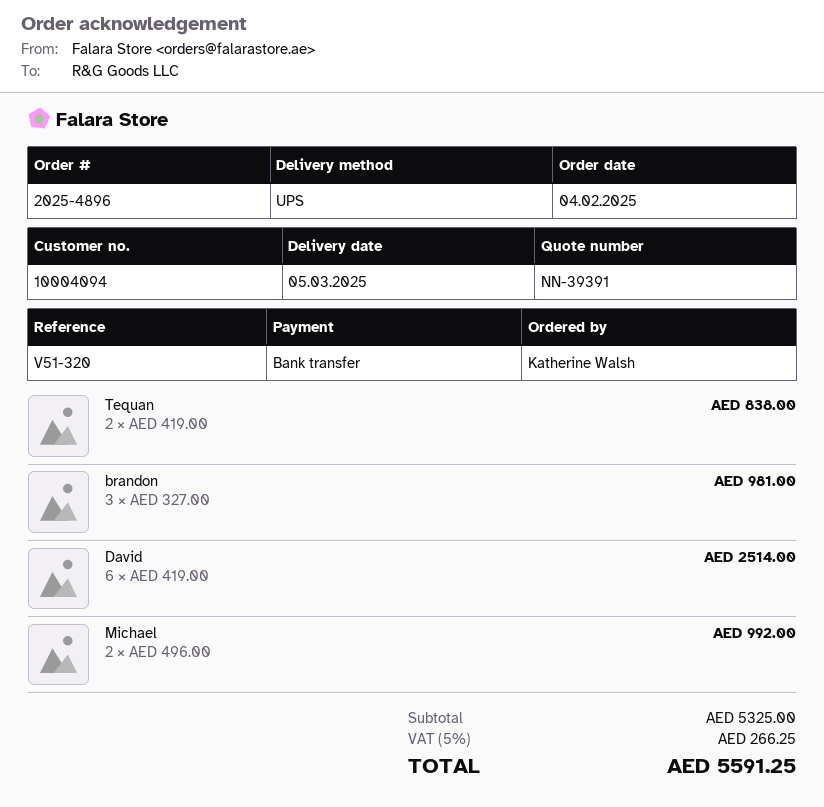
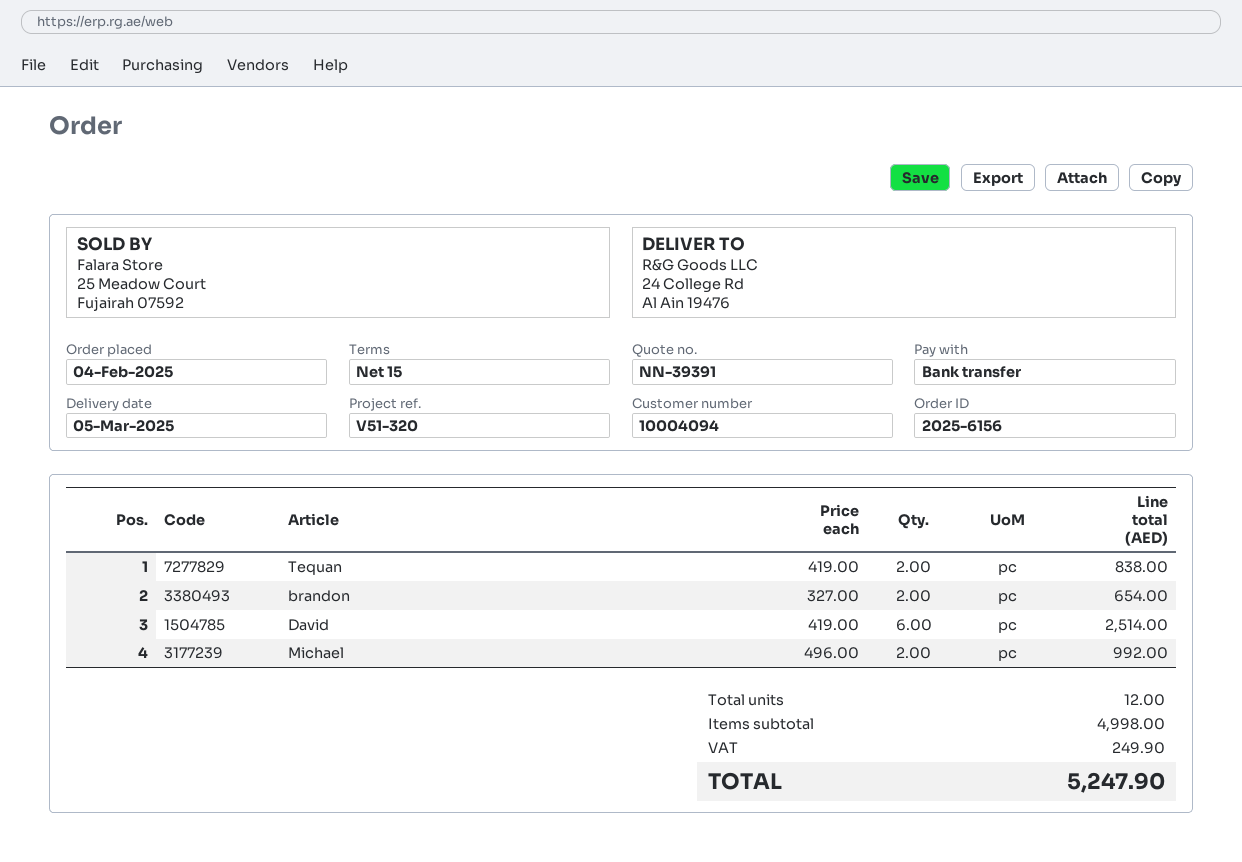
order number: 2025-4896 -> 2025-6156
brandon: 3 x 327.00 = 981.00 -> 2 x 327.00 = 654.00
subtotal: 5325.00 -> 4998.00
tax: 266.25 -> 249.90
total: 5591.25 -> 5247.90

